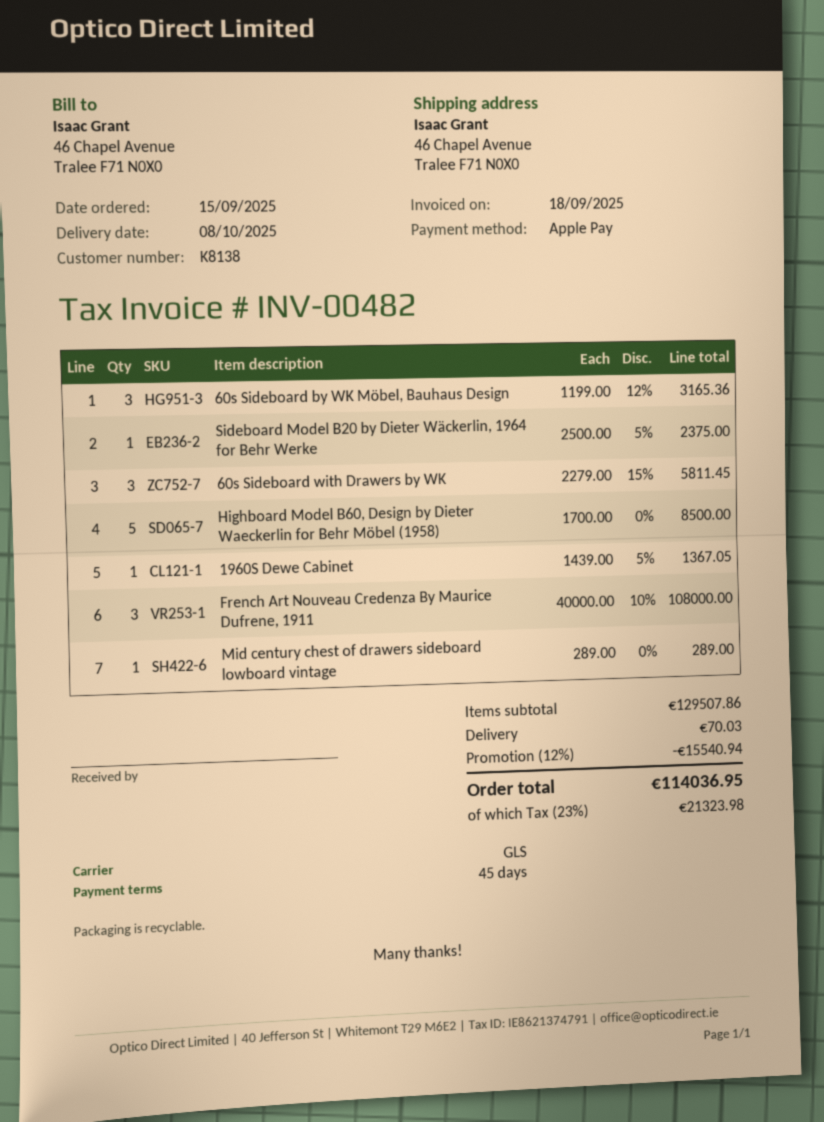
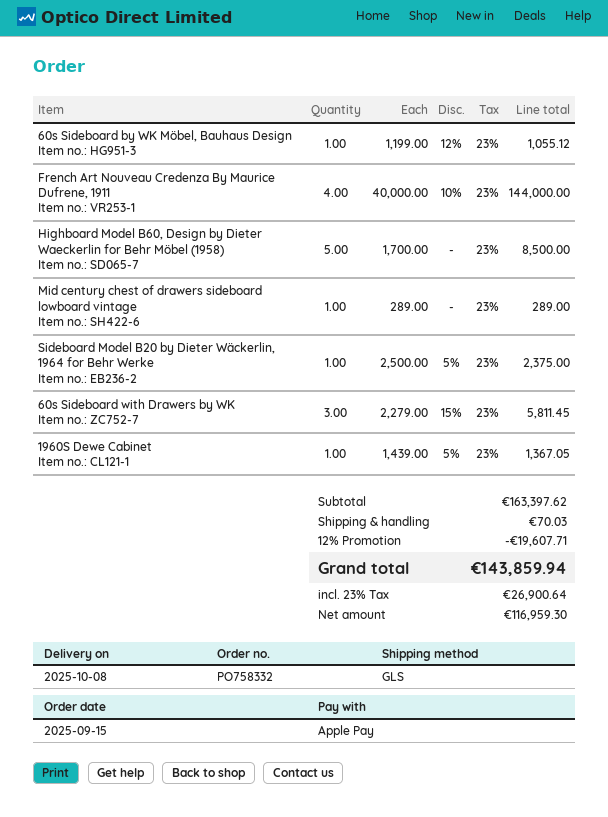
60s Sideboard by WK Möbel, Bauhaus Design: 3 x 1199.00 - 12% = 3165.36 -> 1 x 1199.00 - 12% = 1055.12
French Art Nouveau Credenza By Maurice Dufrene, 1911: 3 x 40000.00 - 10% = 108000.00 -> 4 x 40000.00 - 10% = 144000.00
subtotal: 129507.86 -> 163397.62
discount: 12% = 15540.94 -> 12% = 19607.71
tax: 23% = 21323.98 -> 23% = 26900.64
total: 114036.95 -> 143859.94

